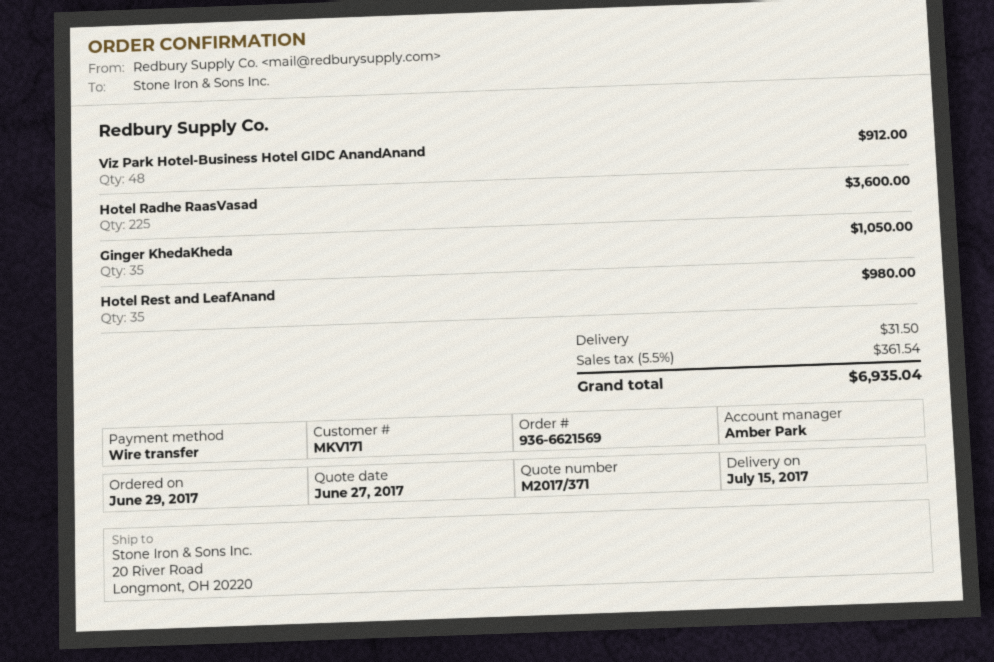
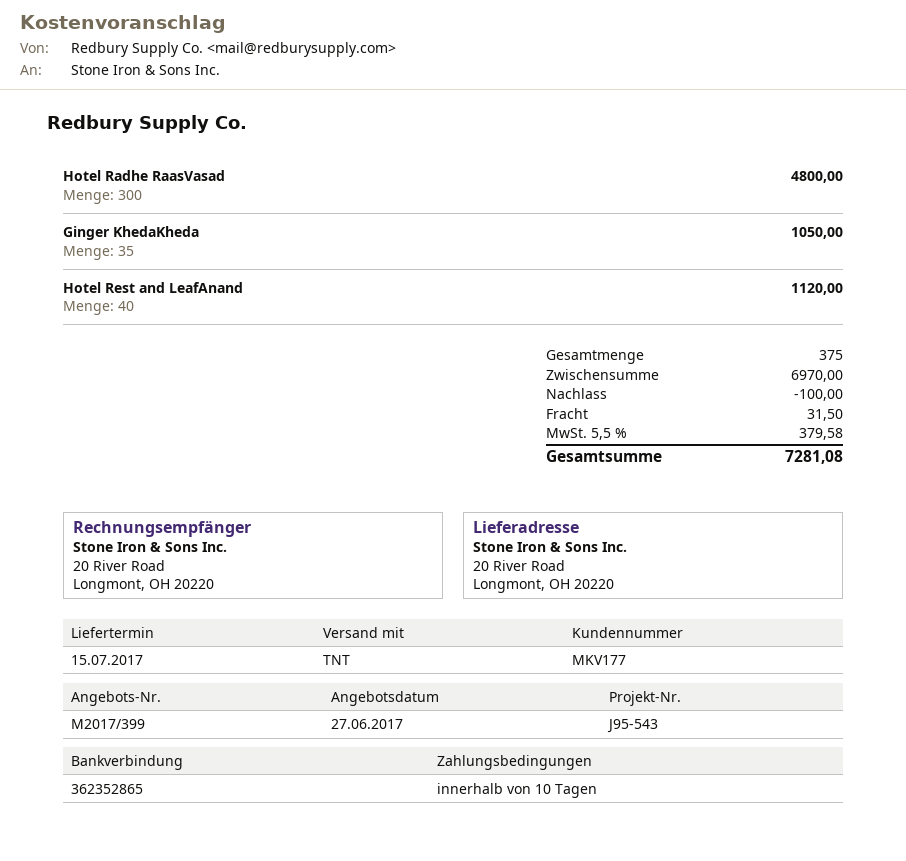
quote number: M2017/371 -> M2017/399
customer number: MKV171 -> MKV177
Viz Park Hotel-Business Hotel GIDC AnandAnand: 48 for 912.00 -> none
Hotel Radhe RaasVasad: 225 for 3600.00 -> 300 for 4800.00
Hotel Rest and LeafAnand: 35 for 980.00 -> 40 for 1120.00
discount: none -> 100.00
tax: 5.5% = 361.54 -> 5.5% = 379.58
total: 6935.04 -> 7281.08

